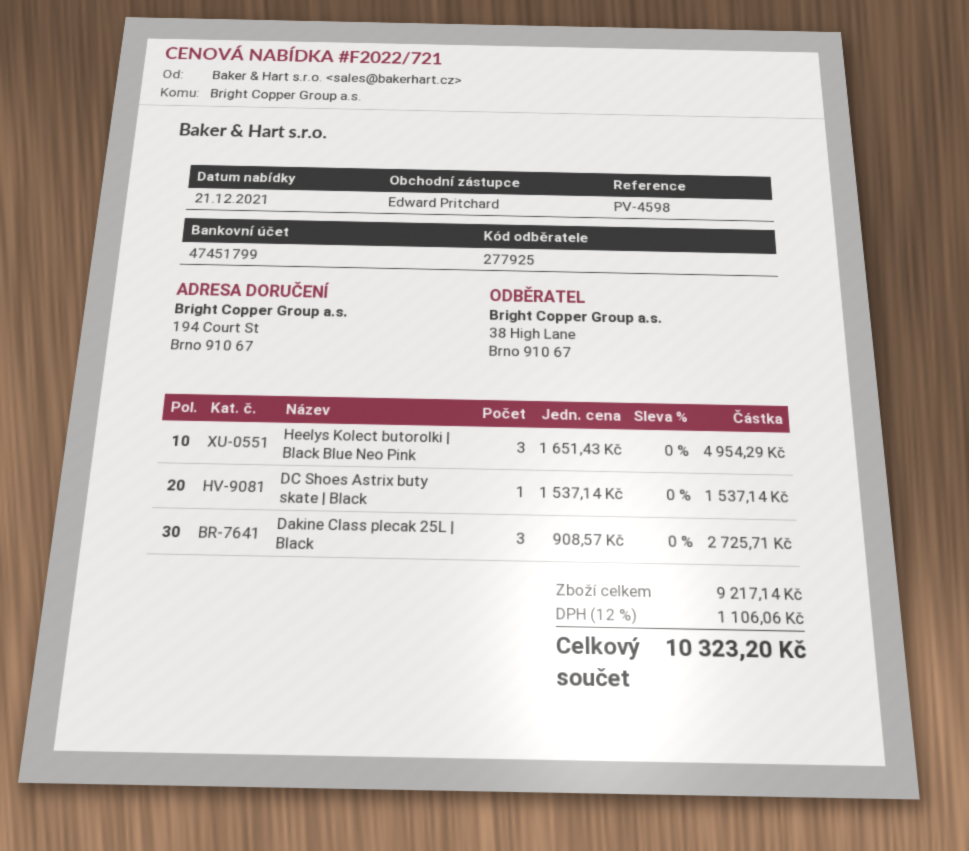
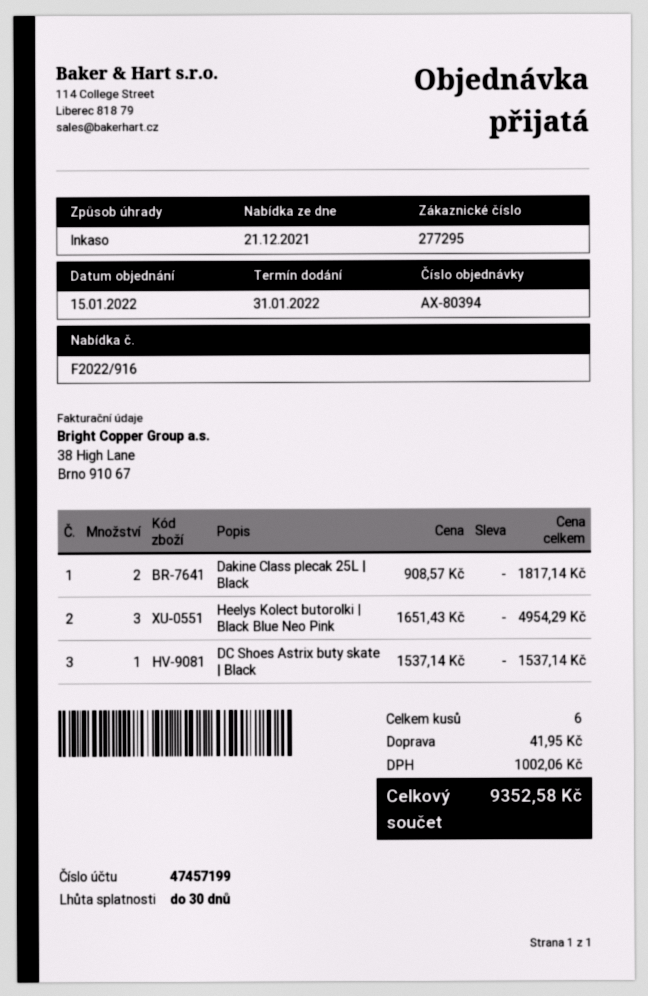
quote number: F2022/721 -> F2022/916
customer number: 277925 -> 277295
bank account: 47451799 -> 47457199
Dakine Class plecak 25L | Black: 3 x 908.57 = 2725.71 -> 2 x 908.57 = 1817.14
shipping: none -> 41.95
tax: 1106.06 -> 1002.06
total: 10323.20 -> 9352.58

